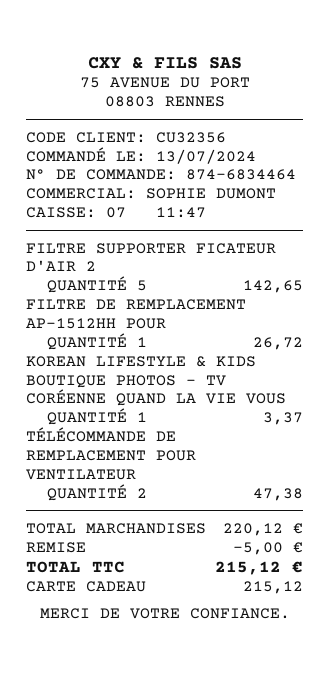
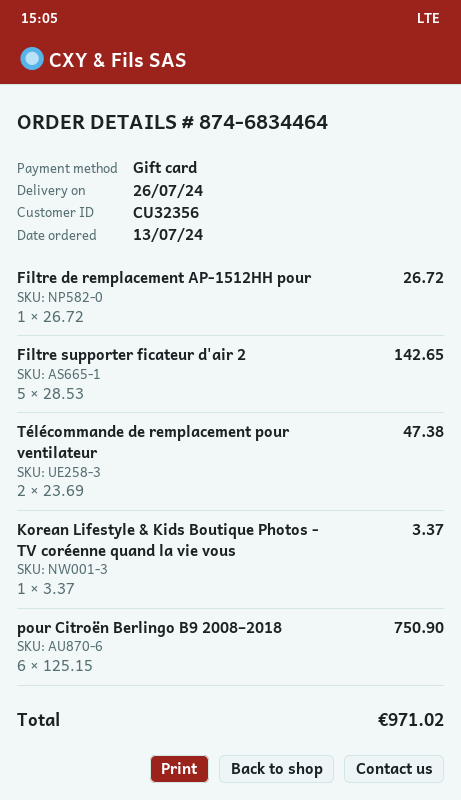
pour Citroën Berlingo B9 2008–2018: none -> 6 for 750.90
discount: 5.00 -> none
total: 215.12 -> 971.02

